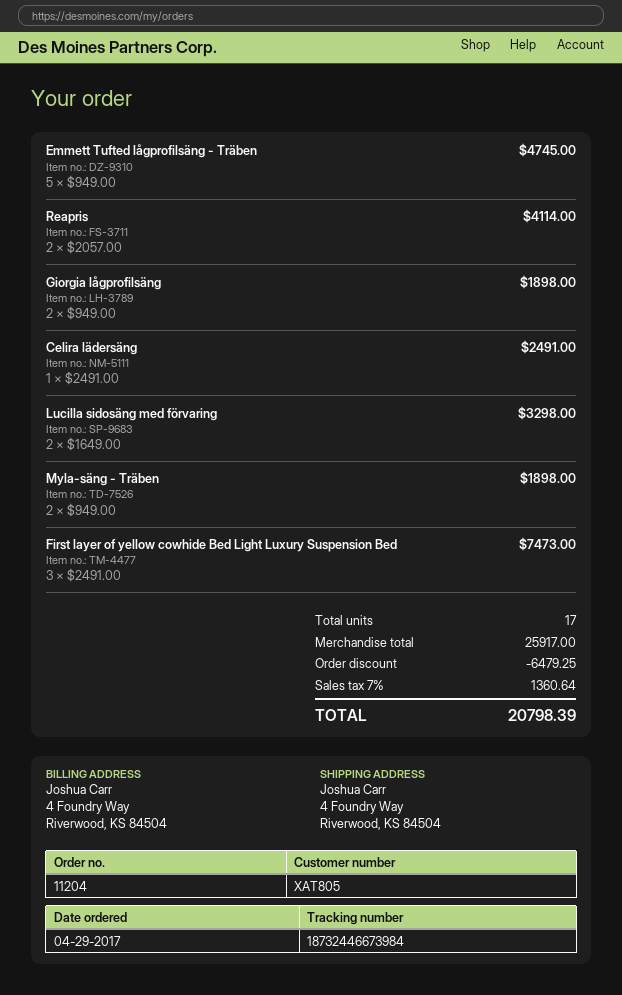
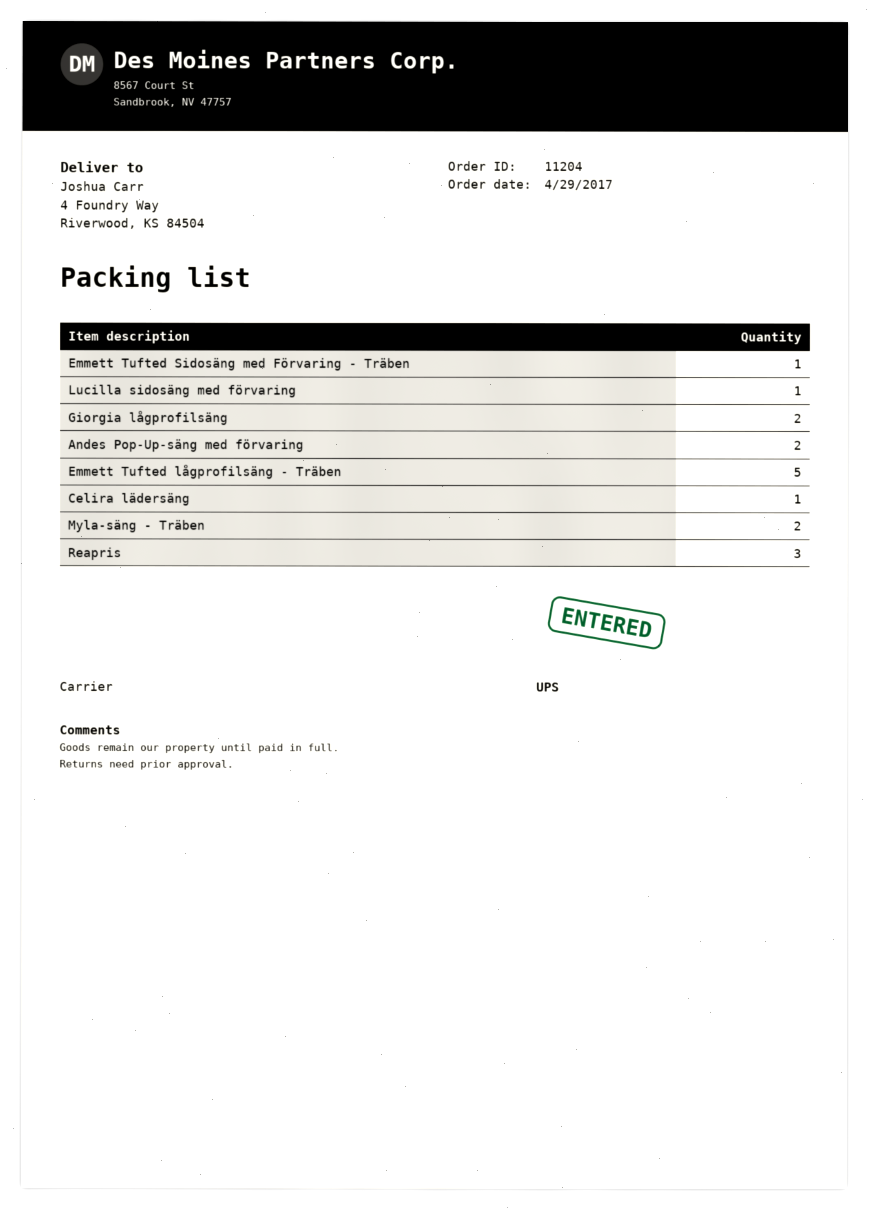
Reapris: 2 -> 3
Lucilla sidosäng med förvaring: 2 -> 1
First layer of yellow cowhide Bed Light Luxury Suspension Bed: 3 -> none
Emmett Tufted Sidosäng med Förvaring - Träben: none -> 1
Andes Pop-Up-säng med förvaring: none -> 2

